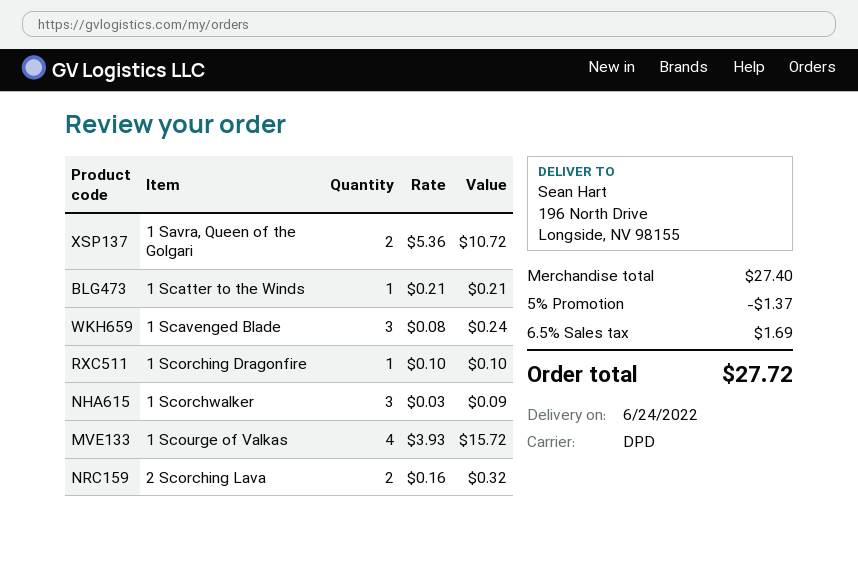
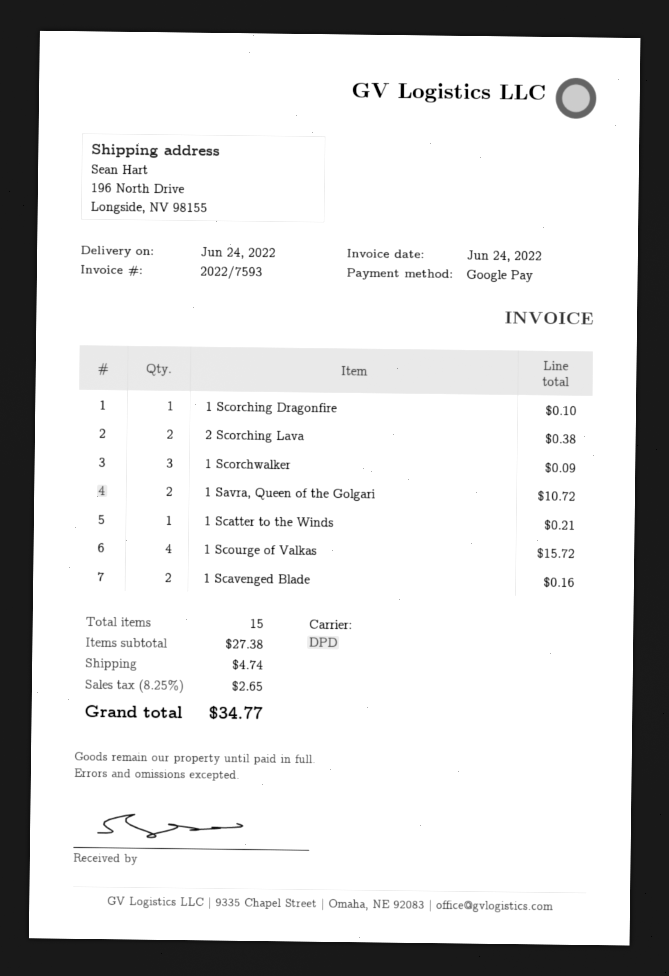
1 Scavenged Blade: 3 for 0.24 -> 2 for 0.16
2 Scorching Lava: 2 for 0.32 -> 2 for 0.38
subtotal: 27.40 -> 27.38
discount: 5% = 1.37 -> none
shipping: none -> 4.74
tax: 6.5% = 1.69 -> 8.25% = 2.65
total: 27.72 -> 34.77

